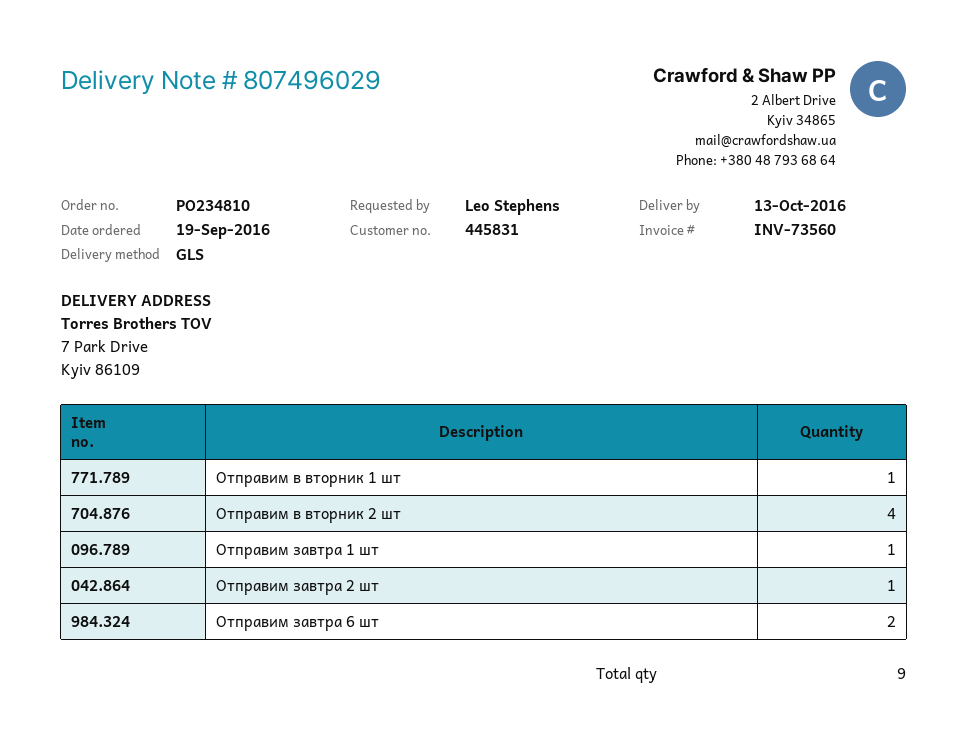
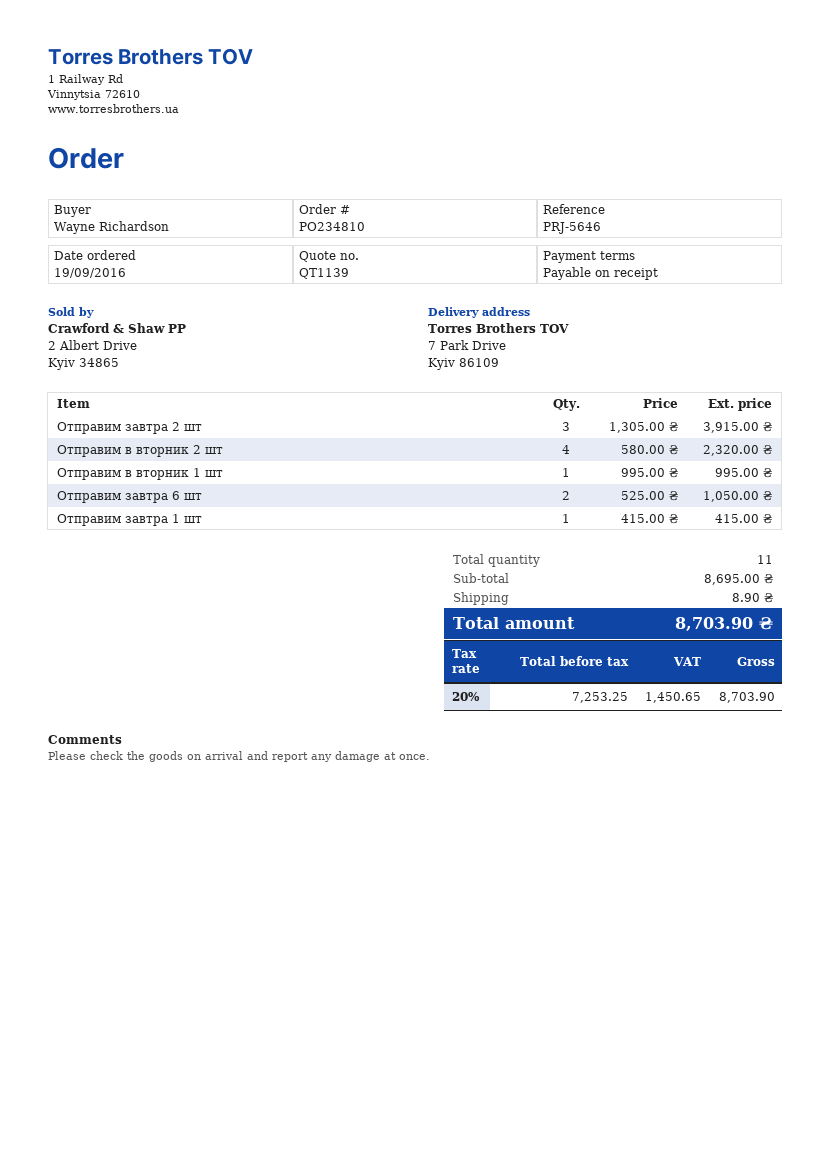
ordered by: Leo Stephens -> Wayne Richardson
Отправим завтра 2 шт: 1 -> 3
total quantity: 9 -> 11

